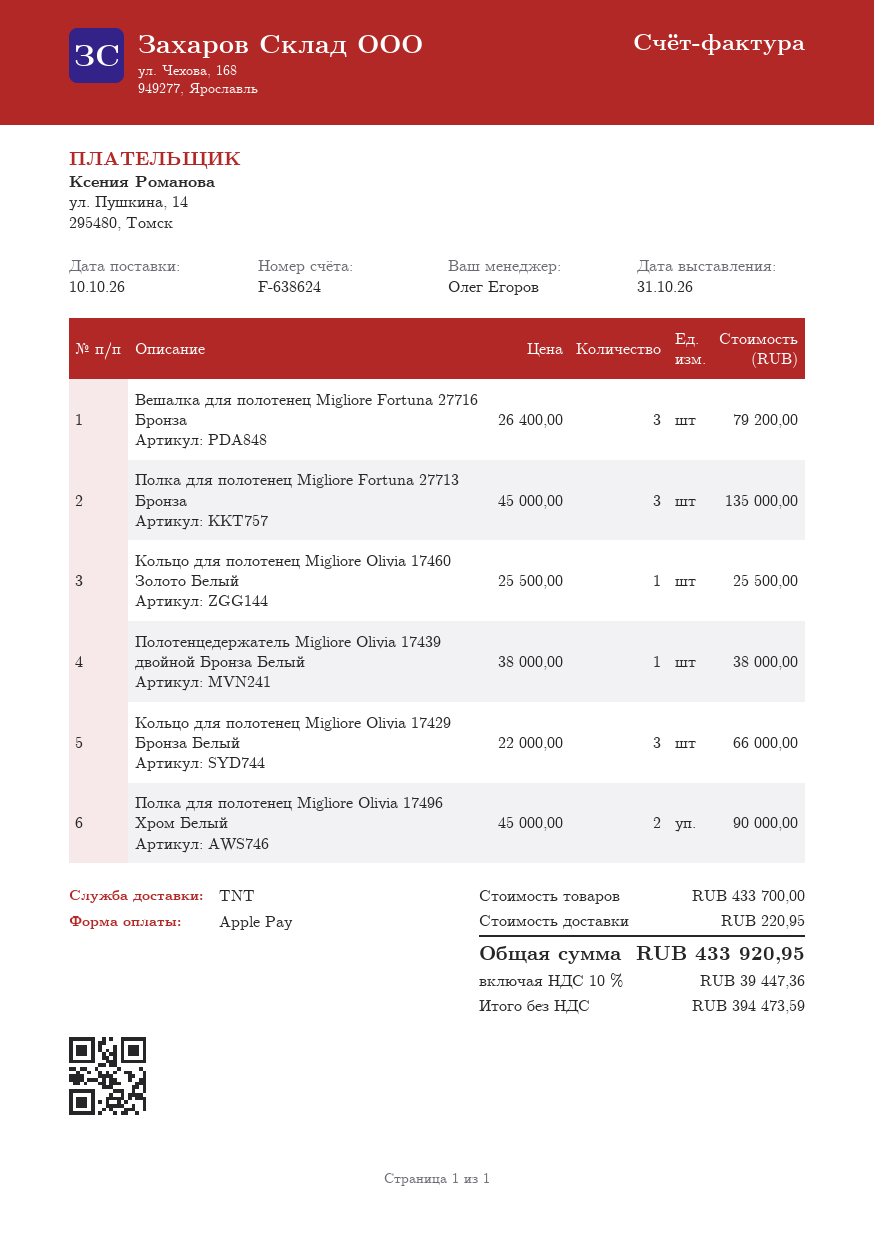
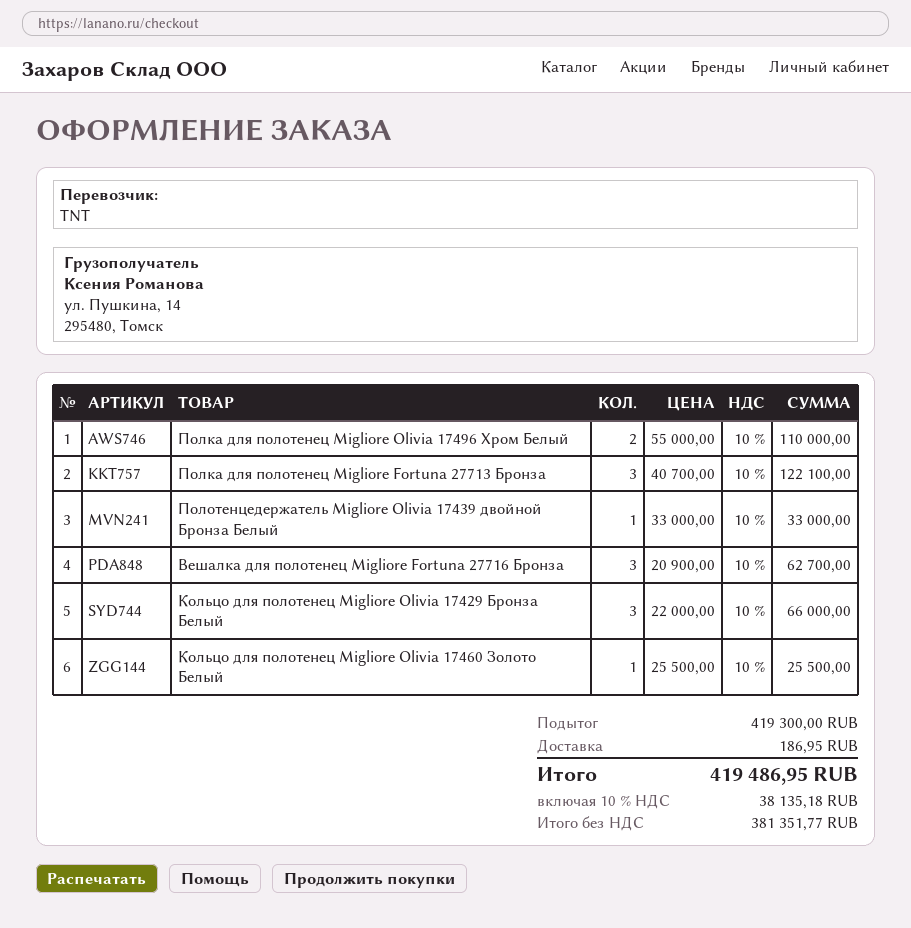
Вешалка для полотенец Migliore Fortuna 27716 Бронза: 3 x 26400.00 = 79200.00 -> 3 x 20900.00 = 62700.00
Полка для полотенец Migliore Fortuna 27713 Бронза: 3 x 45000.00 = 135000.00 -> 3 x 40700.00 = 122100.00
Полотенцедержатель Migliore Olivia 17439 двойной Бронза Белый: 1 x 38000.00 = 38000.00 -> 1 x 33000.00 = 33000.00
Полка для полотенец Migliore Olivia 17496 Хром Белый: 2 x 45000.00 = 90000.00 -> 2 x 55000.00 = 110000.00
subtotal: 433700.00 -> 419300.00
shipping: 220.95 -> 186.95
net: 394473.59 -> 381351.77
tax: 10% = 39447.36 -> 10% = 38135.18
total: 433920.95 -> 419486.95

